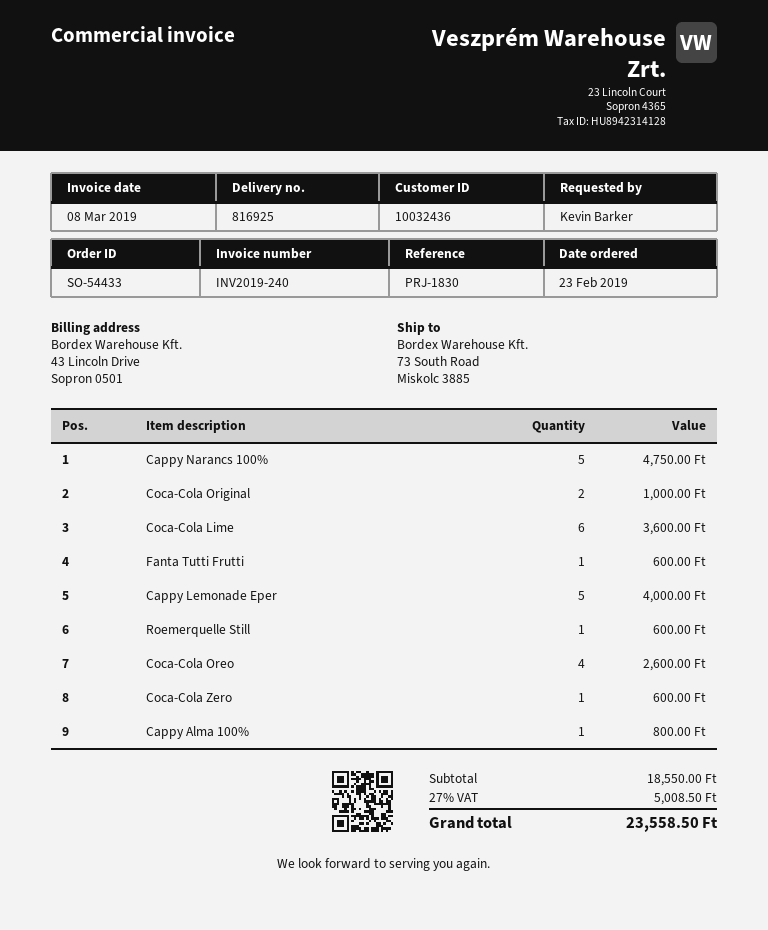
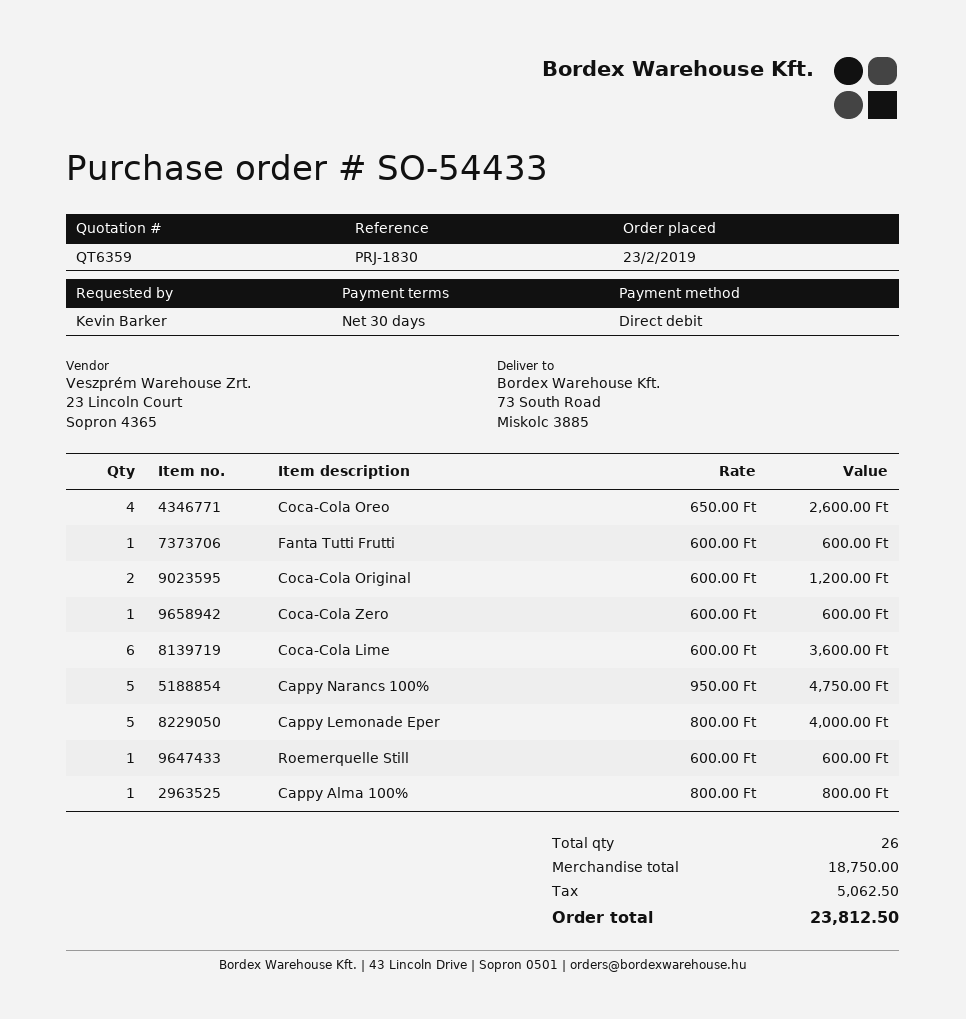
Coca-Cola Original: 2 for 1000.00 -> 2 for 1200.00
subtotal: 18550.00 -> 18750.00
tax: 5008.50 -> 5062.50
total: 23558.50 -> 23812.50

